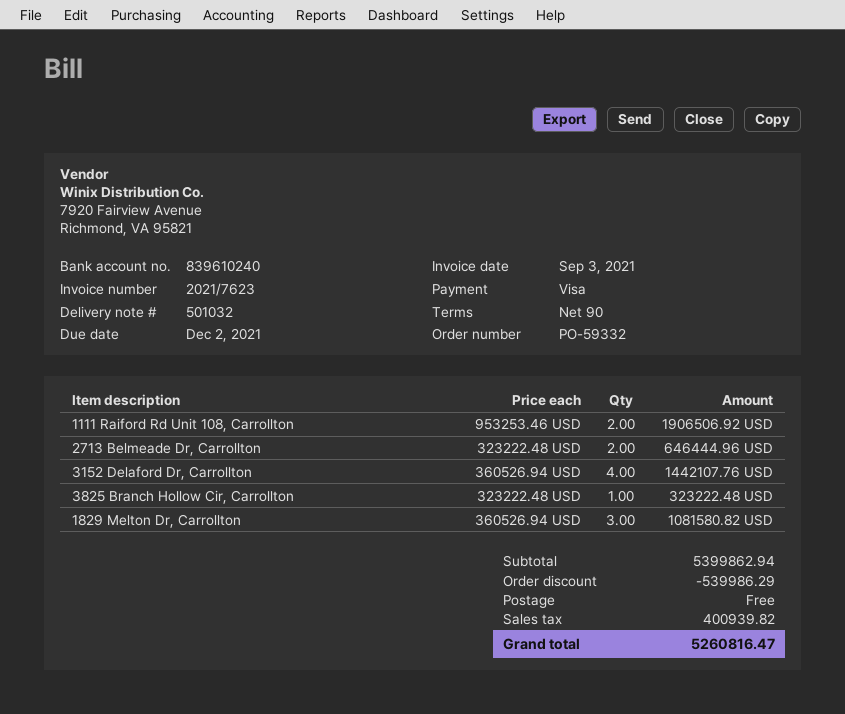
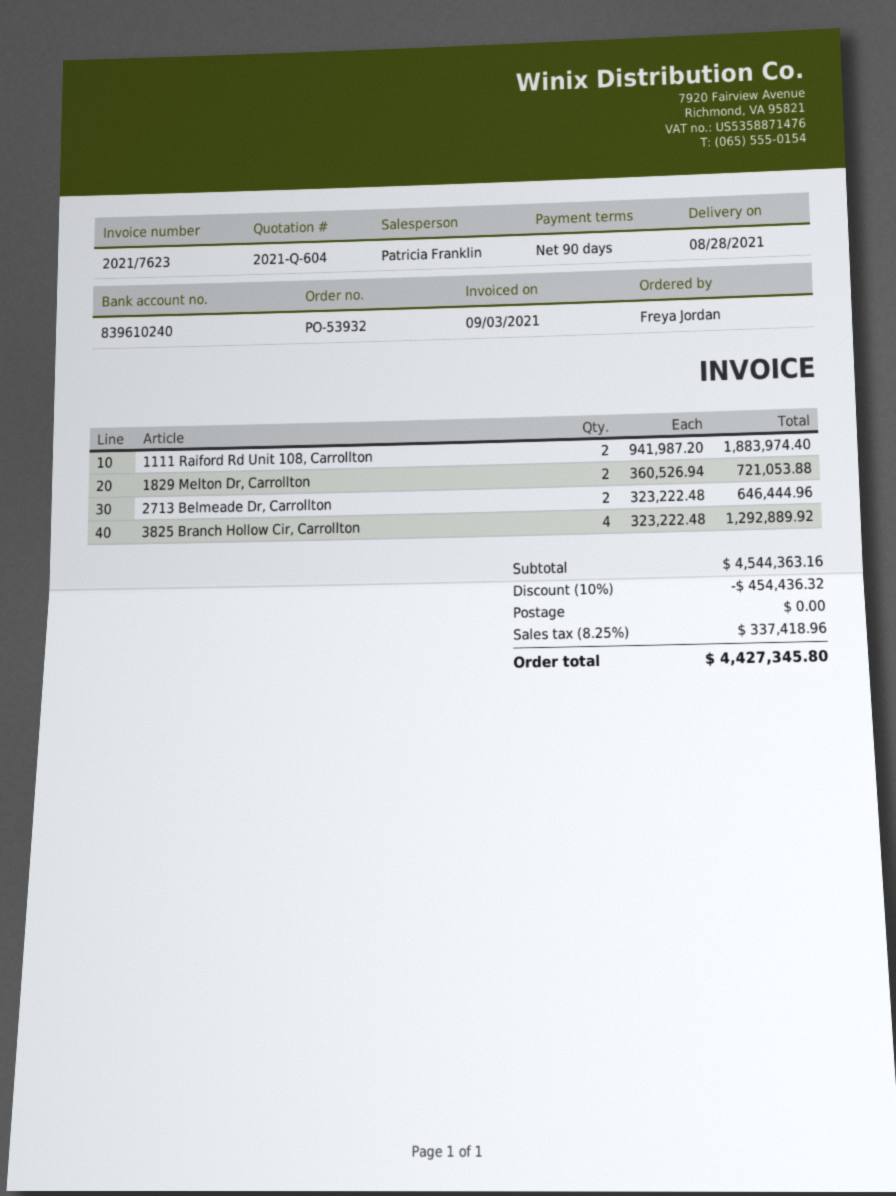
order number: PO-59332 -> PO-53932
1111 Raiford Rd Unit 108, Carrollton: 2 x 953253.46 = 1906506.92 -> 2 x 941987.20 = 1883974.40
3152 Delaford Dr, Carrollton: 4 x 360526.94 = 1442107.76 -> none
3825 Branch Hollow Cir, Carrollton: 1 x 323222.48 = 323222.48 -> 4 x 323222.48 = 1292889.92
1829 Melton Dr, Carrollton: 3 x 360526.94 = 1081580.82 -> 2 x 360526.94 = 721053.88
subtotal: 5399862.94 -> 4544363.16
discount: 539986.29 -> 454436.32
tax: 400939.82 -> 337418.96
total: 5260816.47 -> 4427345.80

